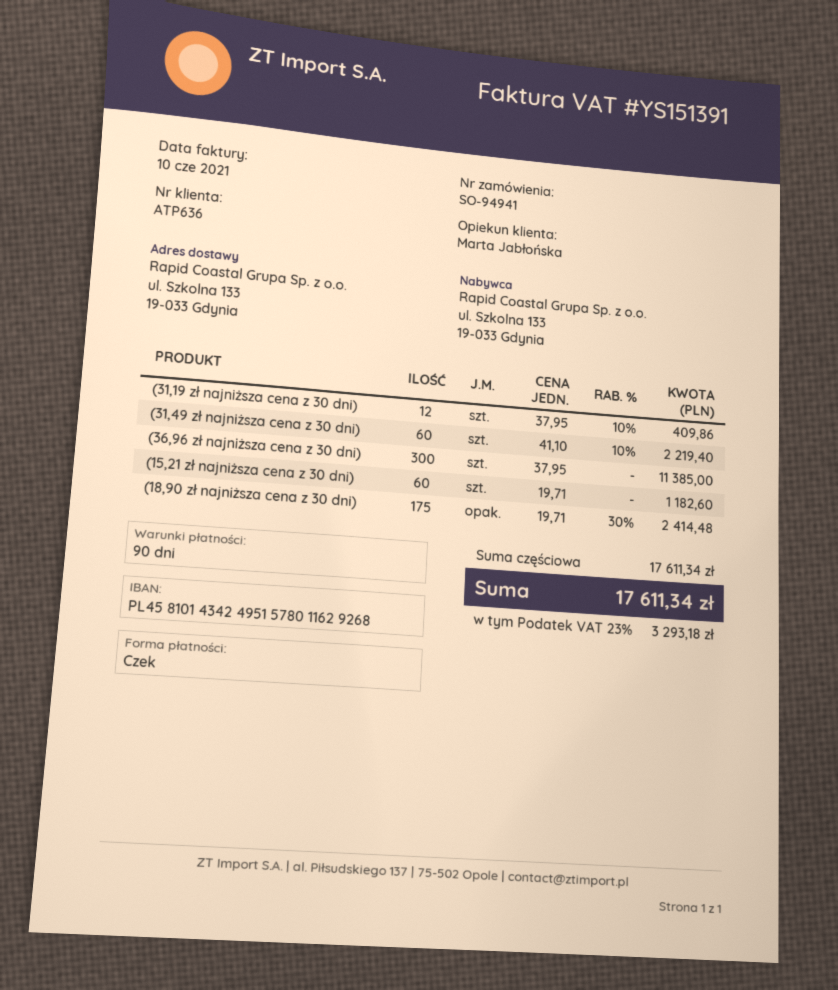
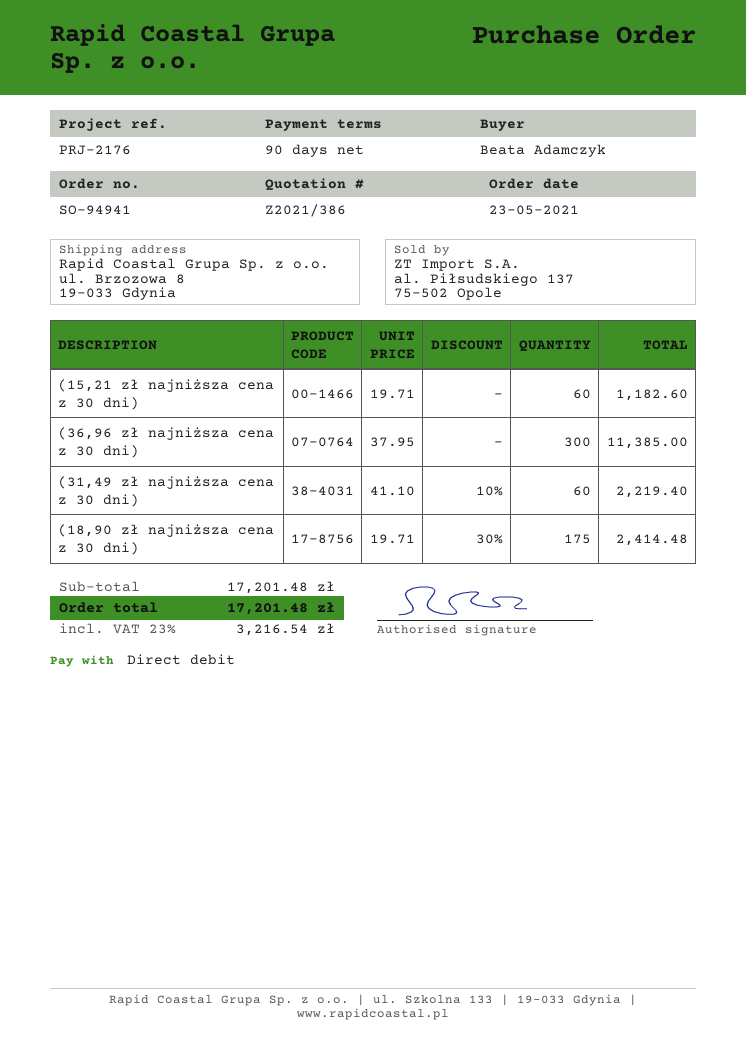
payment method: cheque -> direct debit
ship to: ul. Szkolna 133, 19-033 Gdynia -> ul. Brzozowa 8, 19-033 Gdynia
(31,19 zł najniższa cena z 30 dni): 12 x 37.95 - 10% = 409.86 -> none
subtotal: 17611.34 -> 17201.48
tax: 23% = 3293.18 -> 23% = 3216.54
total: 17611.34 -> 17201.48

